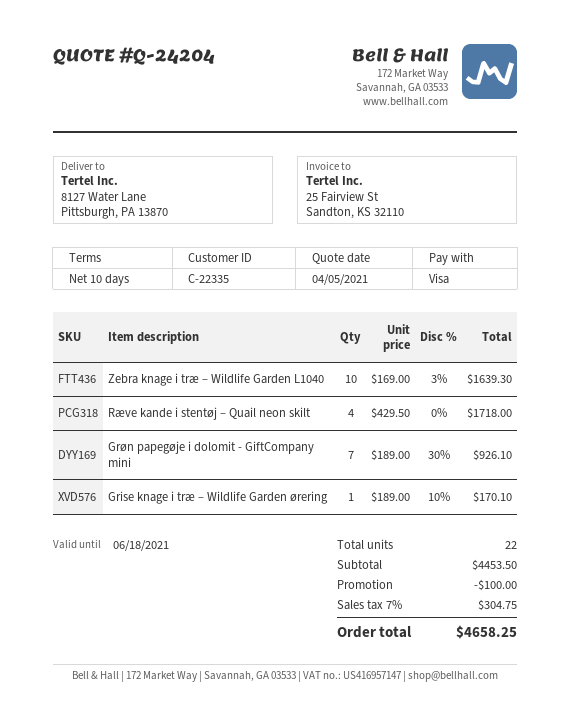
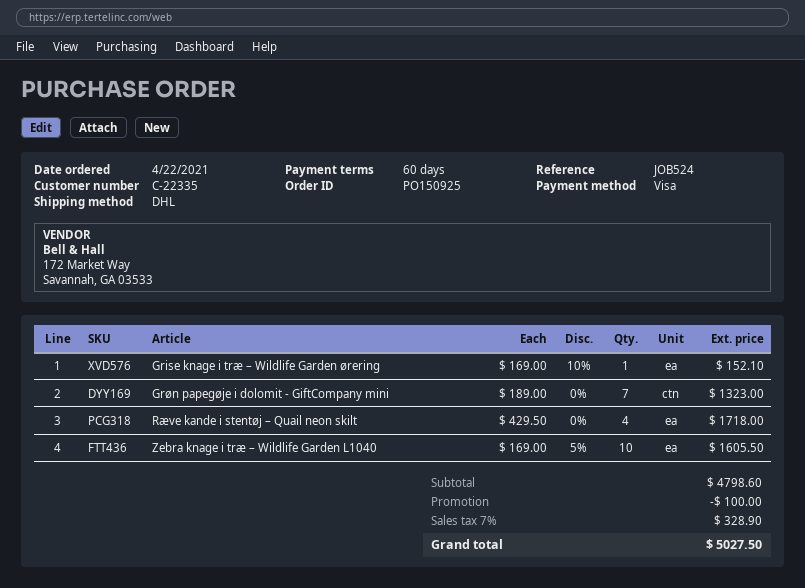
payment terms: 10 days -> 60 days
Zebra knage i træ – Wildlife Garden L1040: 10 x 169.00 - 3% = 1639.30 -> 10 x 169.00 - 5% = 1605.50
Grøn papegøje i dolomit - GiftCompany mini: 7 x 189.00 - 30% = 926.10 -> 7 x 189.00 = 1323.00
Grise knage i træ – Wildlife Garden ørering: 1 x 189.00 - 10% = 170.10 -> 1 x 169.00 - 10% = 152.10
subtotal: 4453.50 -> 4798.60
tax: 7% = 304.75 -> 7% = 328.90
total: 4658.25 -> 5027.50

